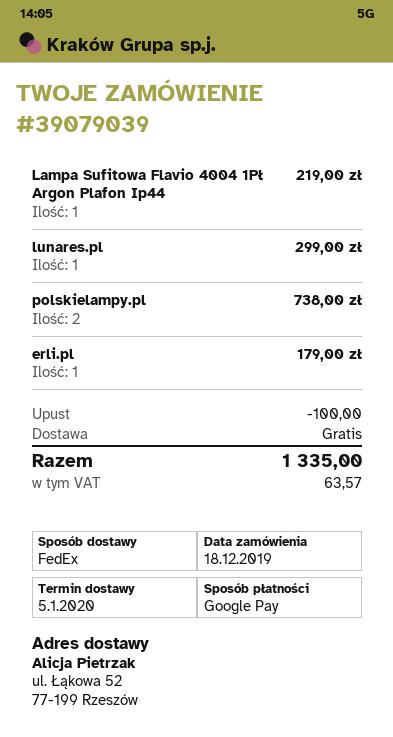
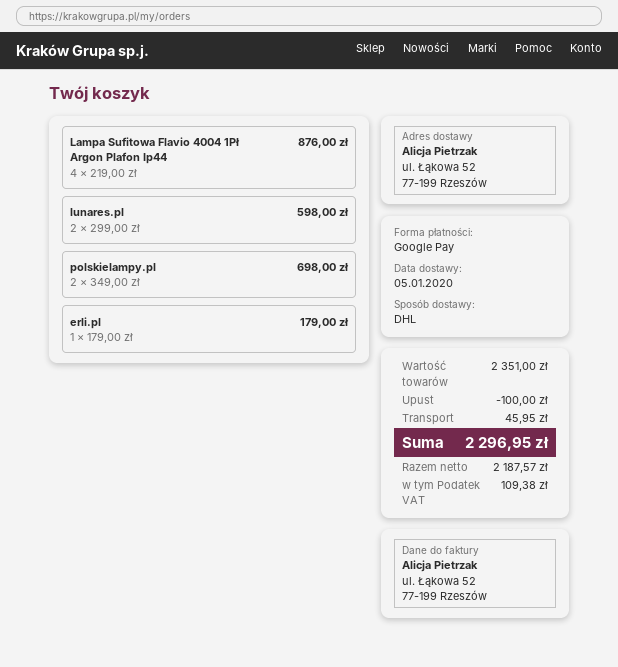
shipping method: FedEx -> DHL
Lampa Sufitowa Flavio 4004 1Pł Argon Plafon Ip44: 1 for 219.00 -> 4 for 876.00
lunares.pl: 1 for 299.00 -> 2 for 598.00
polskielampy.pl: 2 for 738.00 -> 2 for 698.00
shipping: 0.00 -> 45.95
tax: 63.57 -> 109.38
total: 1335.00 -> 2296.95

